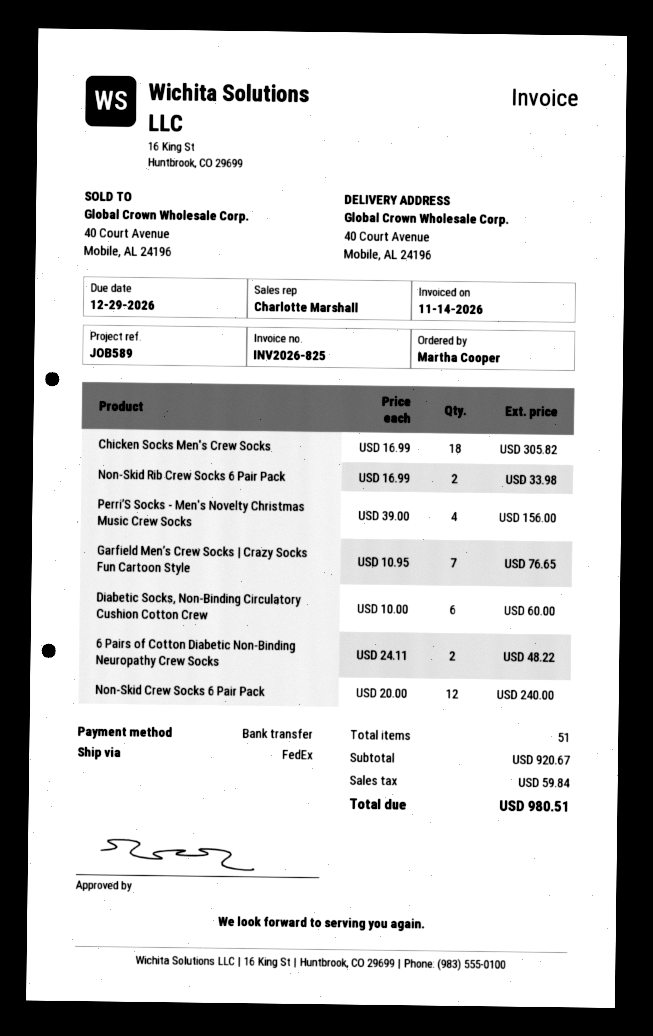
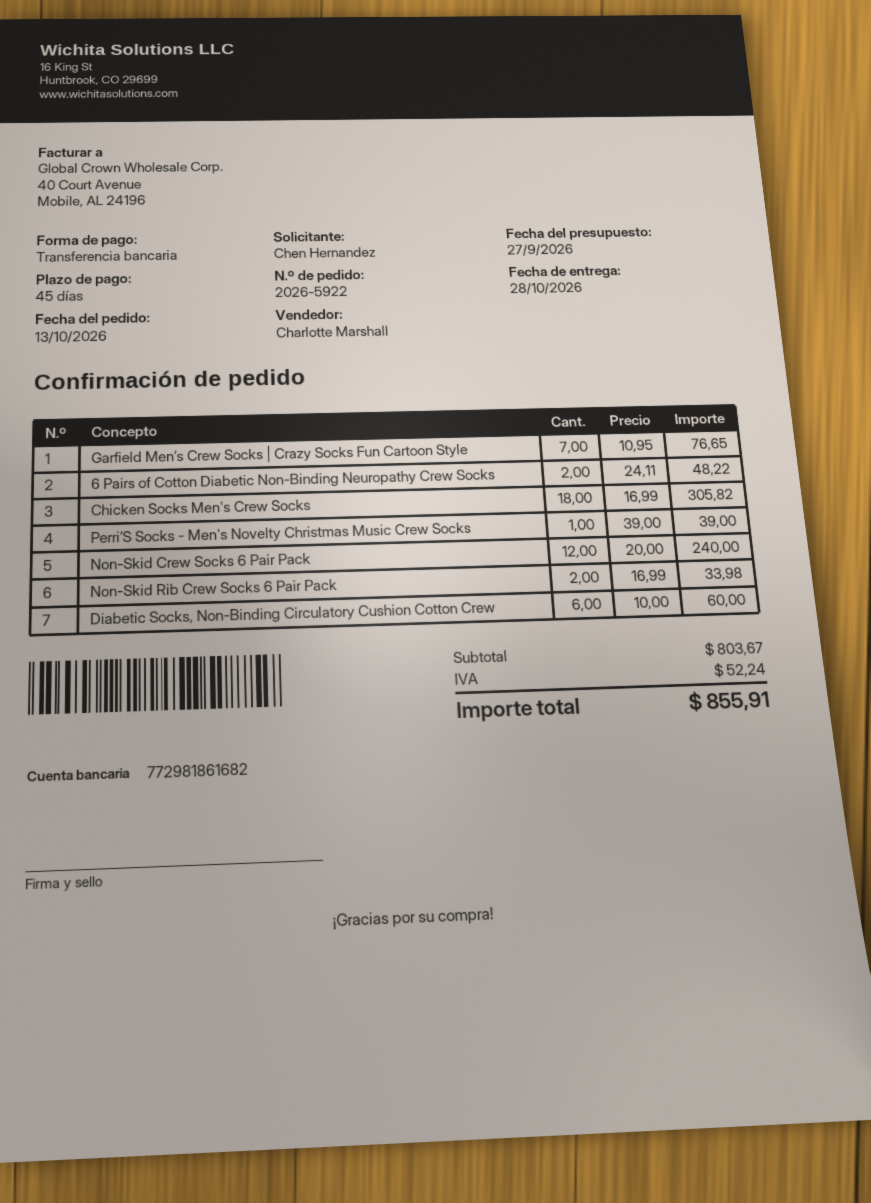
ordered by: Martha Cooper -> Chen Hernandez
Perri’S Socks - Men's Novelty Christmas Music Crew Socks: 4 x 39.00 = 156.00 -> 1 x 39.00 = 39.00
subtotal: 920.67 -> 803.67
tax: 59.84 -> 52.24
total: 980.51 -> 855.91

